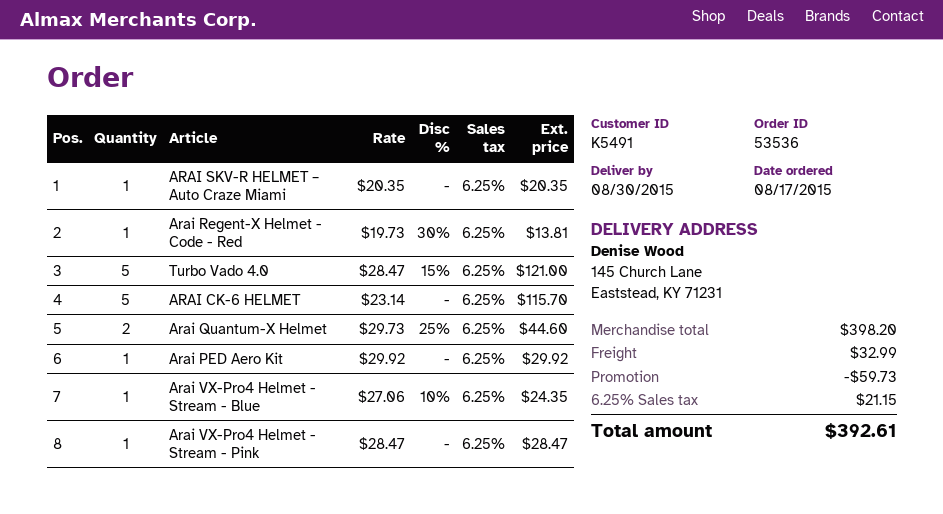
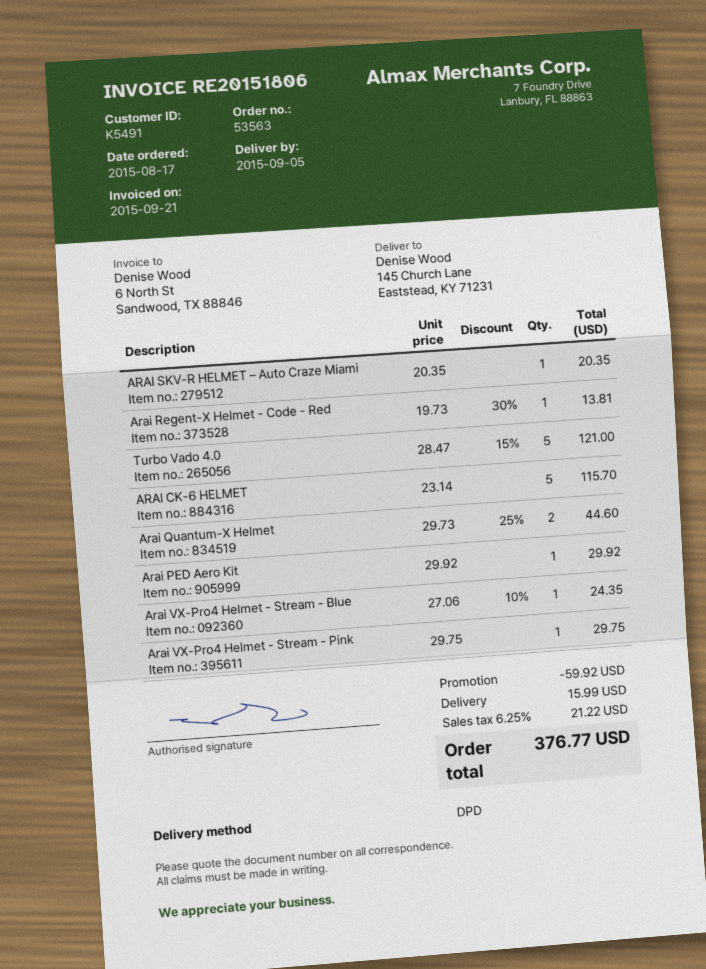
order number: 53536 -> 53563
delivery date: 2015-08-30 -> 2015-09-05
Arai VX-Pro4 Helmet - Stream - Pink: 1 x 28.47 = 28.47 -> 1 x 29.75 = 29.75
discount: 59.73 -> 59.92
shipping: 32.99 -> 15.99
tax: 6.25% = 21.15 -> 6.25% = 21.22
total: 392.61 -> 376.77

